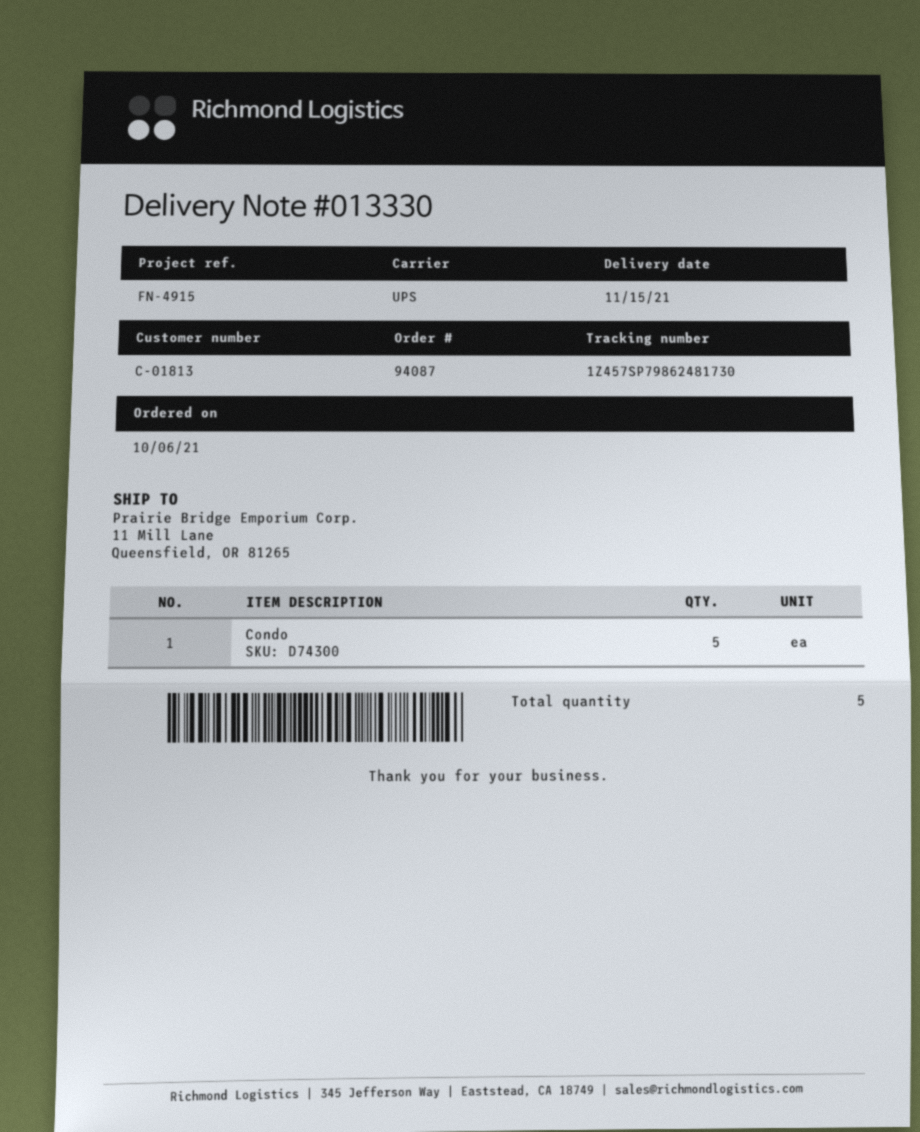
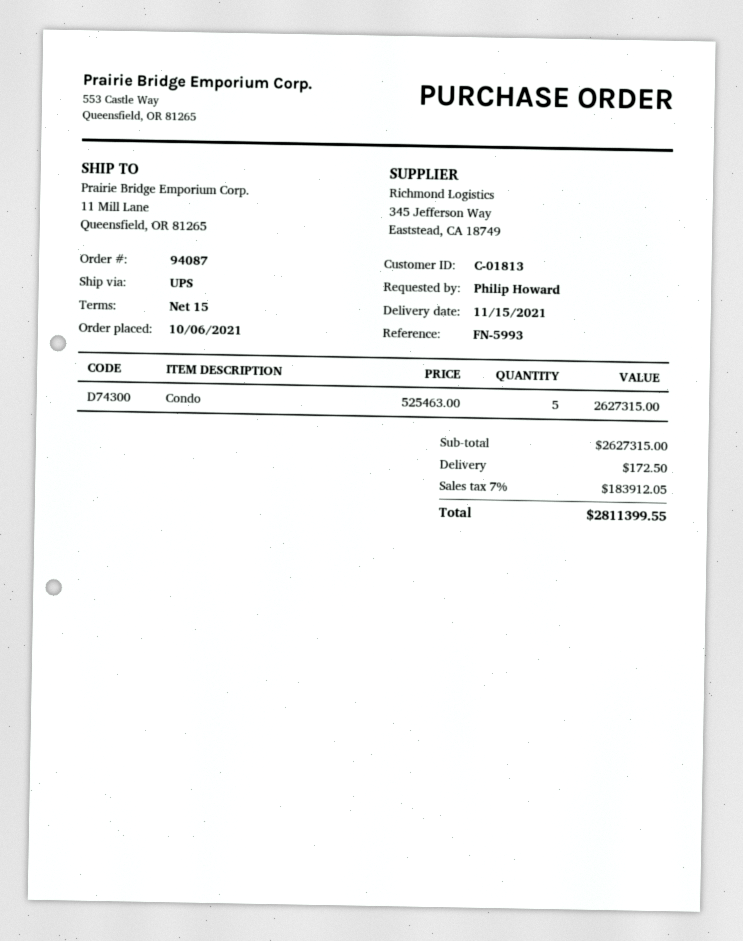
reference: FN-4915 -> FN-5993

